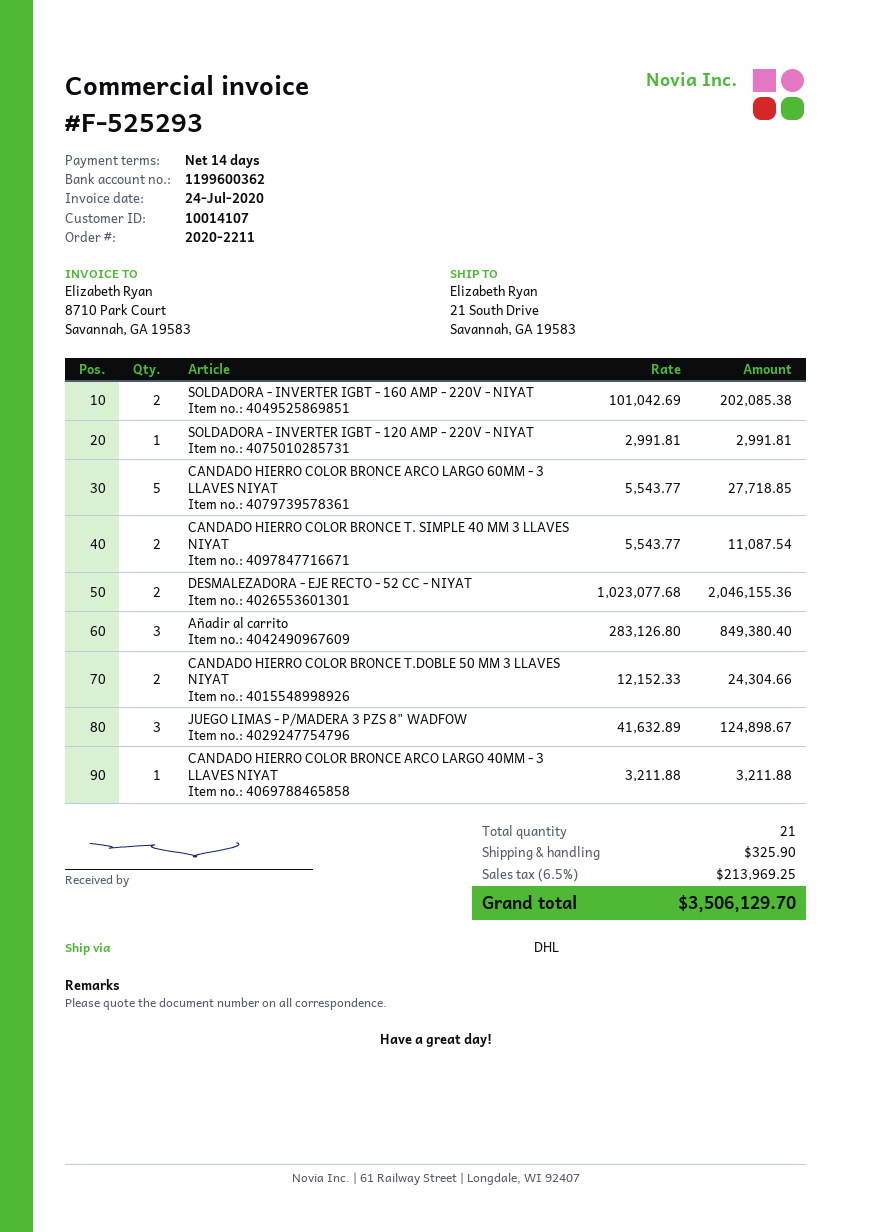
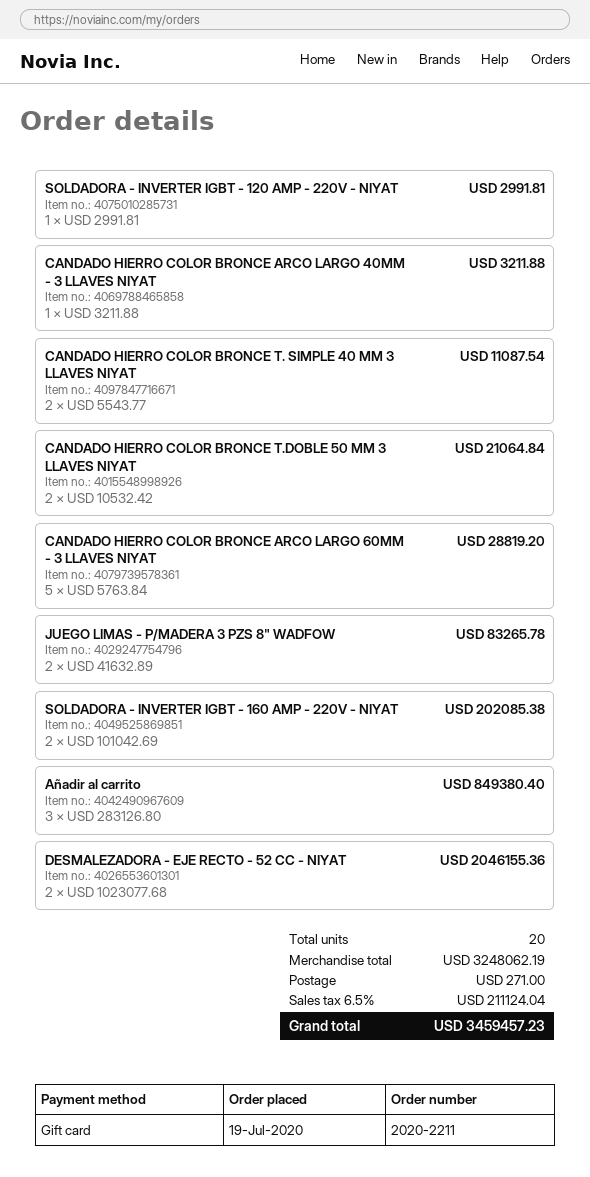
CANDADO HIERRO COLOR BRONCE ARCO LARGO 60MM - 3 LLAVES NIYAT: 5 x 5543.77 = 27718.85 -> 5 x 5763.84 = 28819.20
CANDADO HIERRO COLOR BRONCE T.DOBLE 50 MM 3 LLAVES NIYAT: 2 x 12152.33 = 24304.66 -> 2 x 10532.42 = 21064.84
JUEGO LIMAS - P/MADERA 3 PZS 8" WADFOW: 3 x 41632.89 = 124898.67 -> 2 x 41632.89 = 83265.78
total quantity: 21 -> 20
shipping: 325.90 -> 271.00
tax: 6.5% = 213969.25 -> 6.5% = 211124.04
total: 3506129.70 -> 3459457.23

